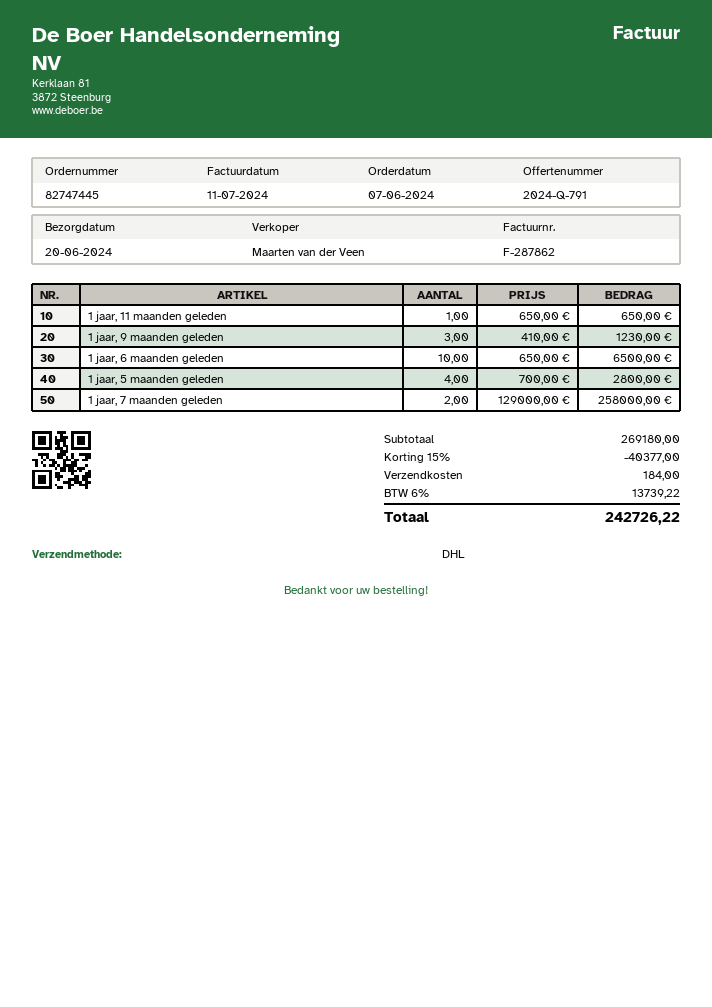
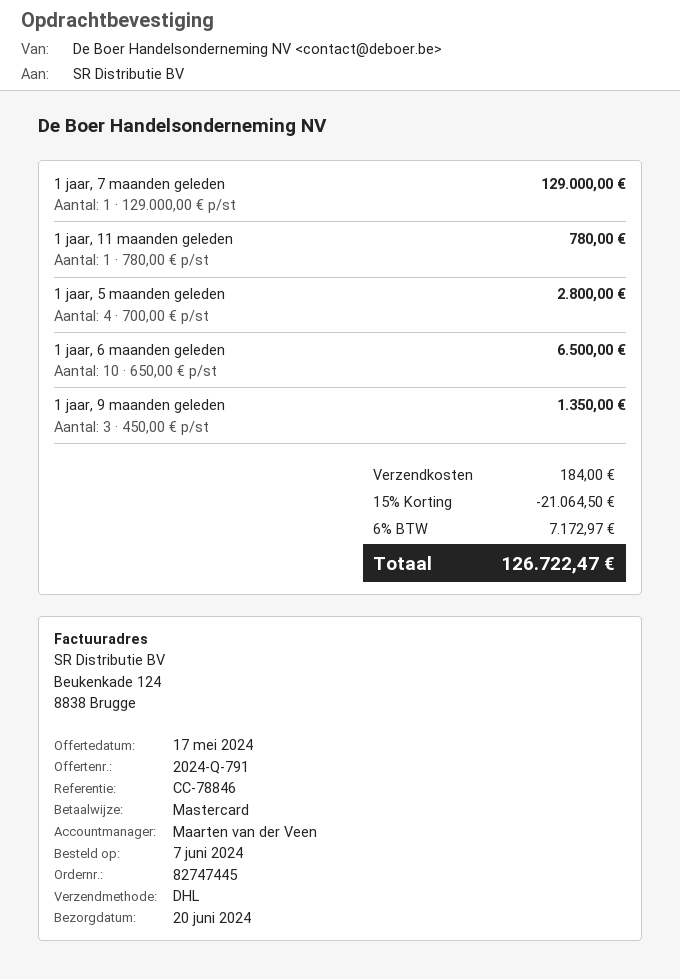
1 jaar, 11 maanden geleden: 1 x 650.00 = 650.00 -> 1 x 780.00 = 780.00
1 jaar, 9 maanden geleden: 3 x 410.00 = 1230.00 -> 3 x 450.00 = 1350.00
1 jaar, 7 maanden geleden: 2 x 129000.00 = 258000.00 -> 1 x 129000.00 = 129000.00
discount: 15% = 40377.00 -> 15% = 21064.50
tax: 6% = 13739.22 -> 6% = 7172.97
total: 242726.22 -> 126722.47

